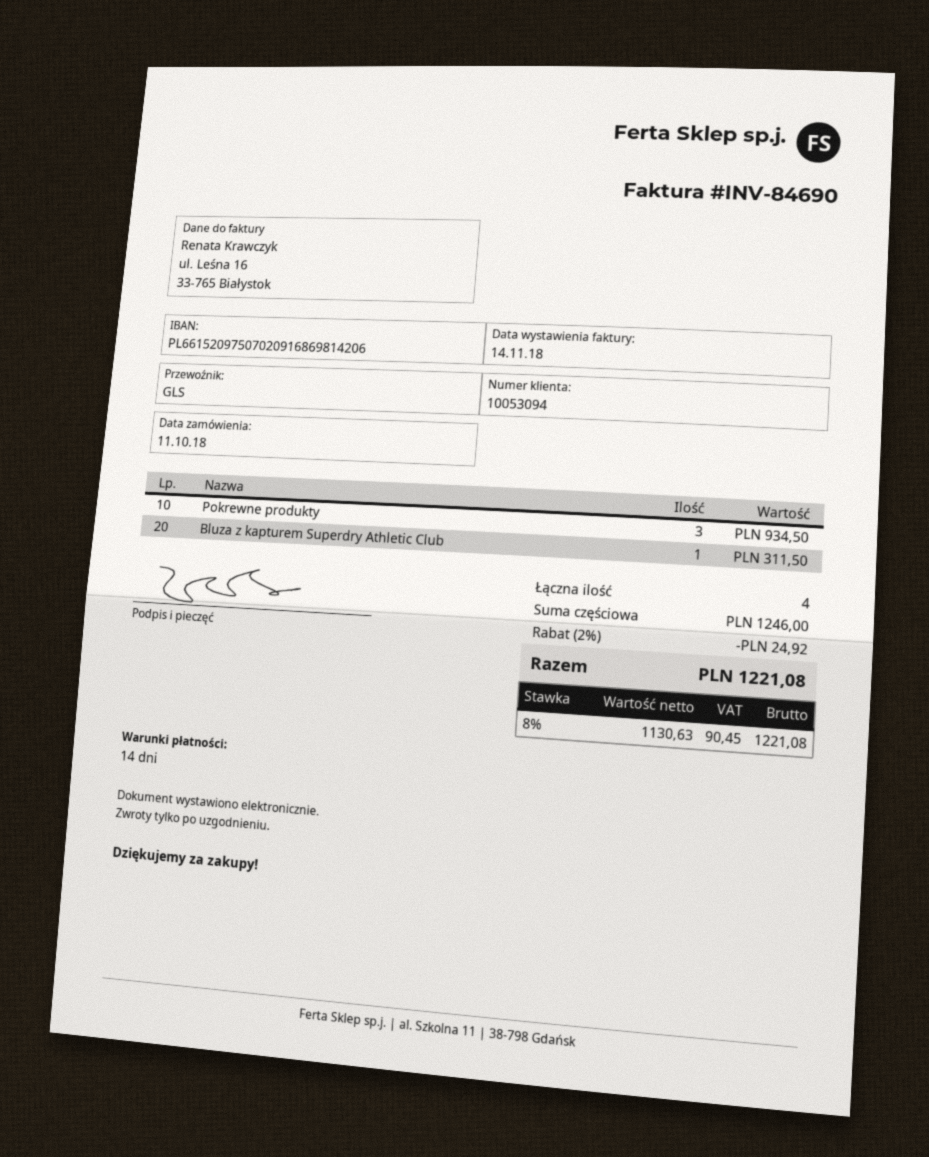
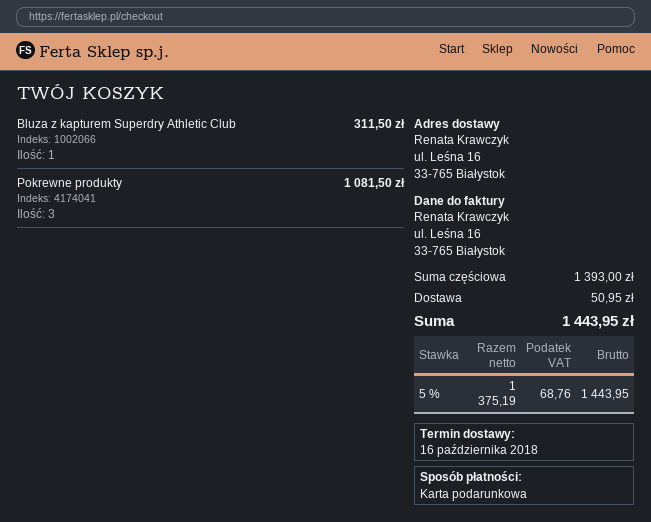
Pokrewne produkty: 3 for 934.50 -> 3 for 1081.50
subtotal: 1246.00 -> 1393.00
discount: 2% = 24.92 -> none
shipping: none -> 50.95
net: 1130.63 -> 1375.19
tax: 8% = 90.45 -> 5% = 68.76
total: 1221.08 -> 1443.95

